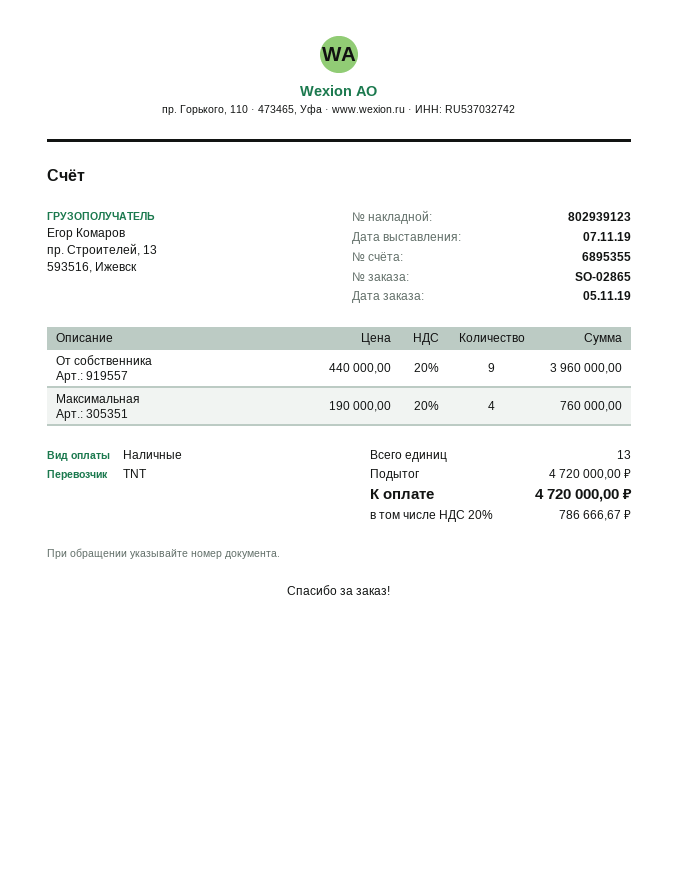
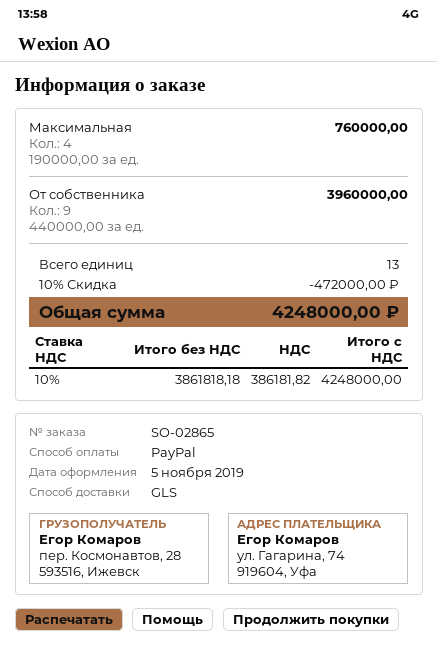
payment method: cash -> PayPal
shipping method: TNT -> GLS
ship to: пр. Строителей, 13, 593516, Ижевск -> пер. Космонавтов, 28, 593516, Ижевск
discount: none -> 10% = 472000.00
tax: 20% = 786666.67 -> 10% = 386181.82
total: 4720000.00 -> 4248000.00

